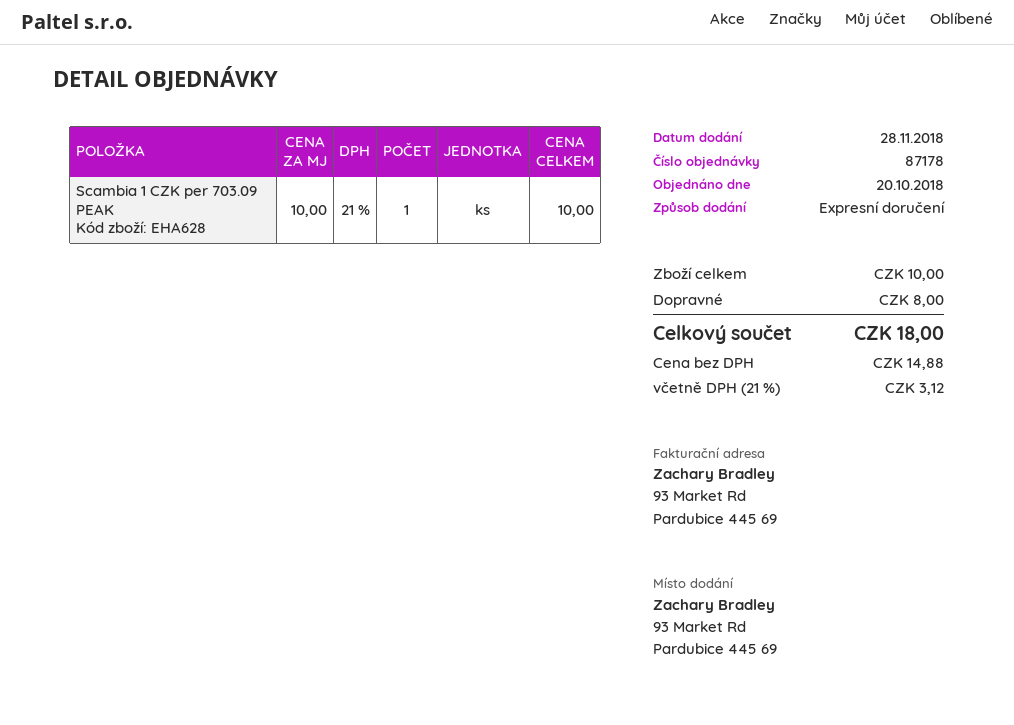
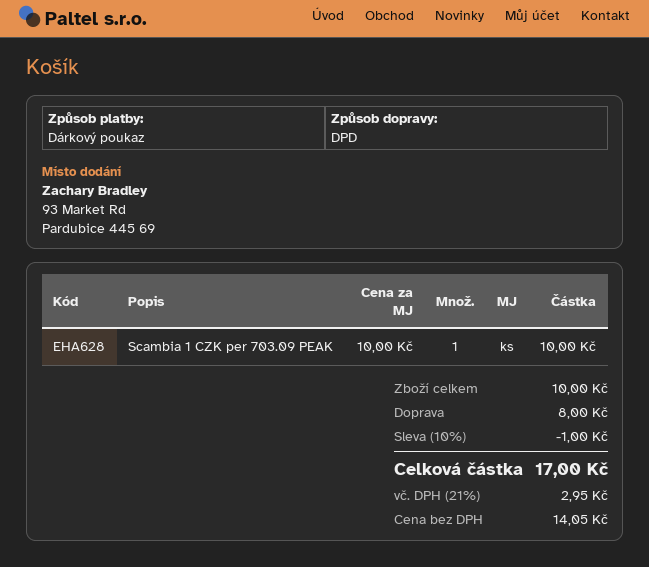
shipping method: express -> DPD
discount: none -> 10% = 1.00
net: 14.88 -> 14.05
tax: 21% = 3.12 -> 21% = 2.95
total: 18.00 -> 17.00

